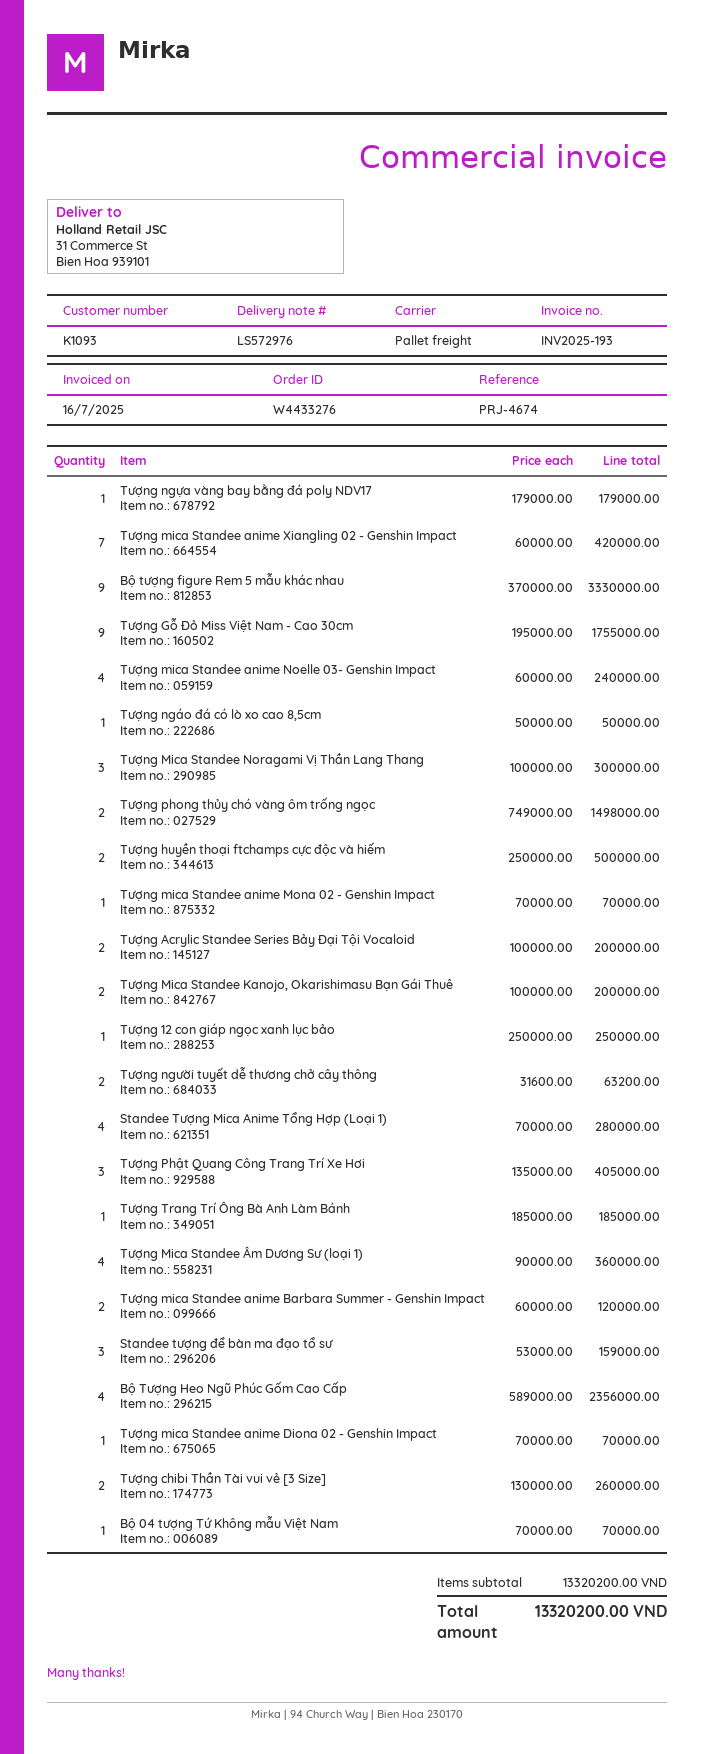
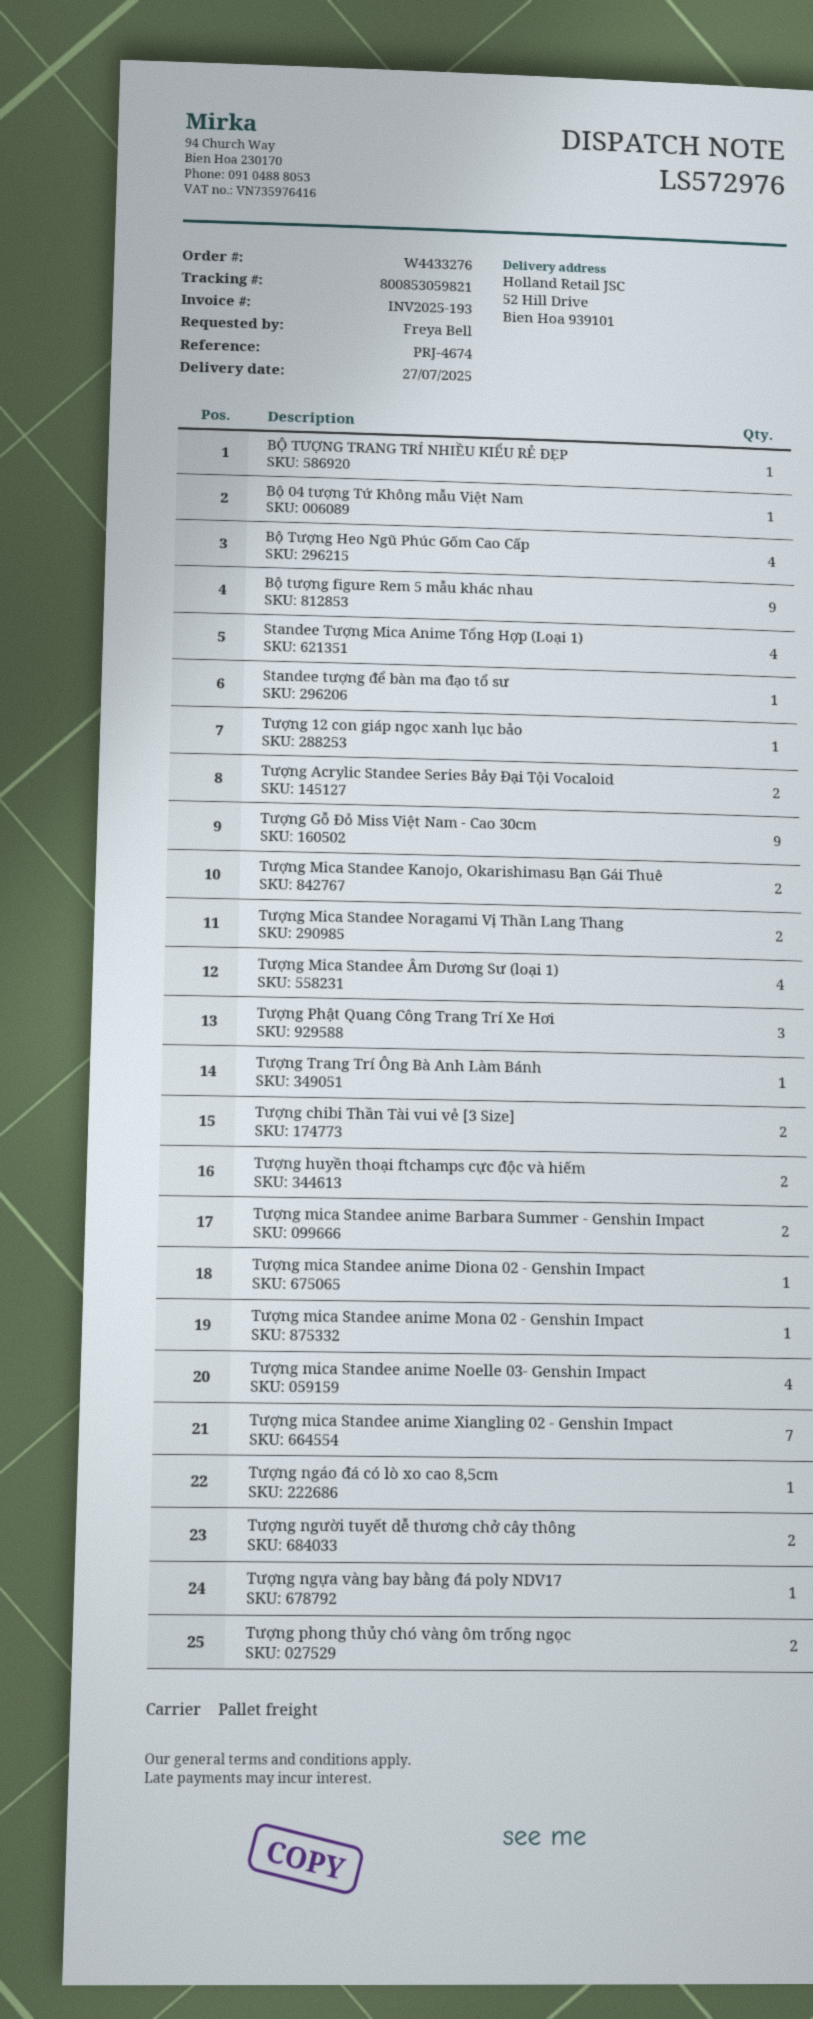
ship to: 31 Commerce St, Bien Hoa 939101 -> 52 Hill Drive, Bien Hoa 939101
Tượng Mica Standee Noragami Vị Thần Lang Thang: 3 -> 2
Standee tượng để bàn ma đạo tổ sư: 3 -> 1
BỘ TƯỢNG TRANG TRÍ NHIỀU KIỂU RẺ ĐẸP: none -> 1

